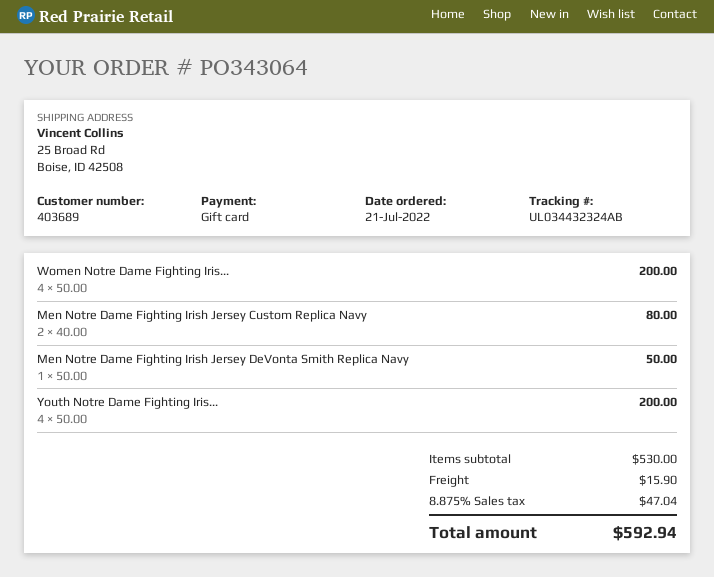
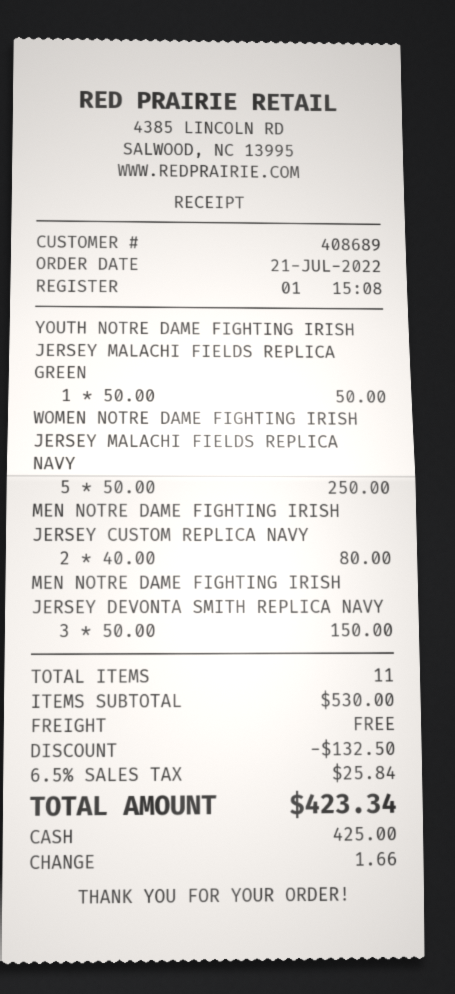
customer number: 403689 -> 408689
payment method: gift card -> cash
Women Notre Dame Fighting Iris...: 4 x 50.00 = 200.00 -> 5 x 50.00 = 250.00
Men Notre Dame Fighting Irish Jersey DeVonta Smith Replica Navy: 1 x 50.00 = 50.00 -> 3 x 50.00 = 150.00
Youth Notre Dame Fighting Iris...: 4 x 50.00 = 200.00 -> 1 x 50.00 = 50.00
discount: none -> 132.50
shipping: 15.90 -> 0.00
tax: 8.875% = 47.04 -> 6.5% = 25.84
total: 592.94 -> 423.34

